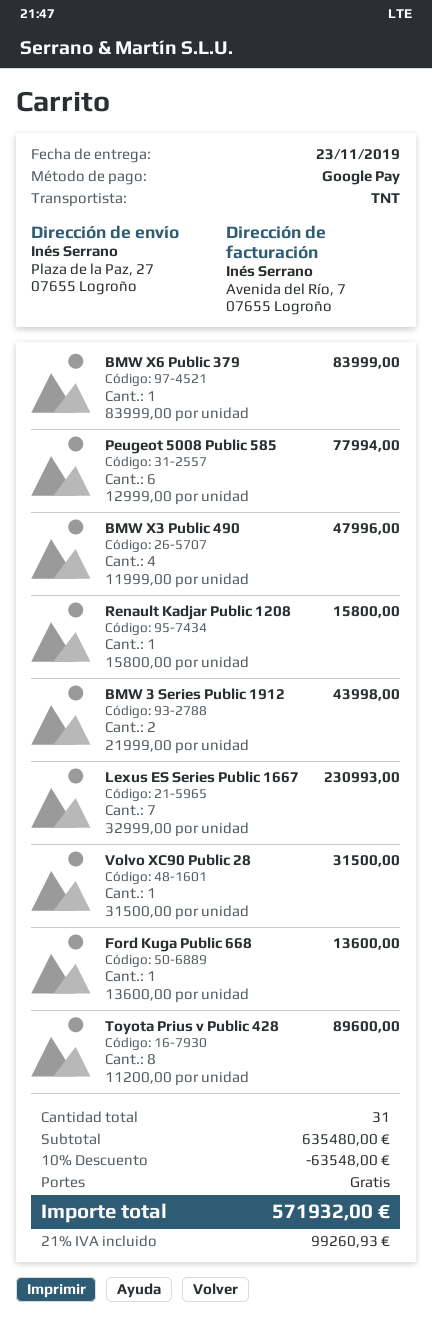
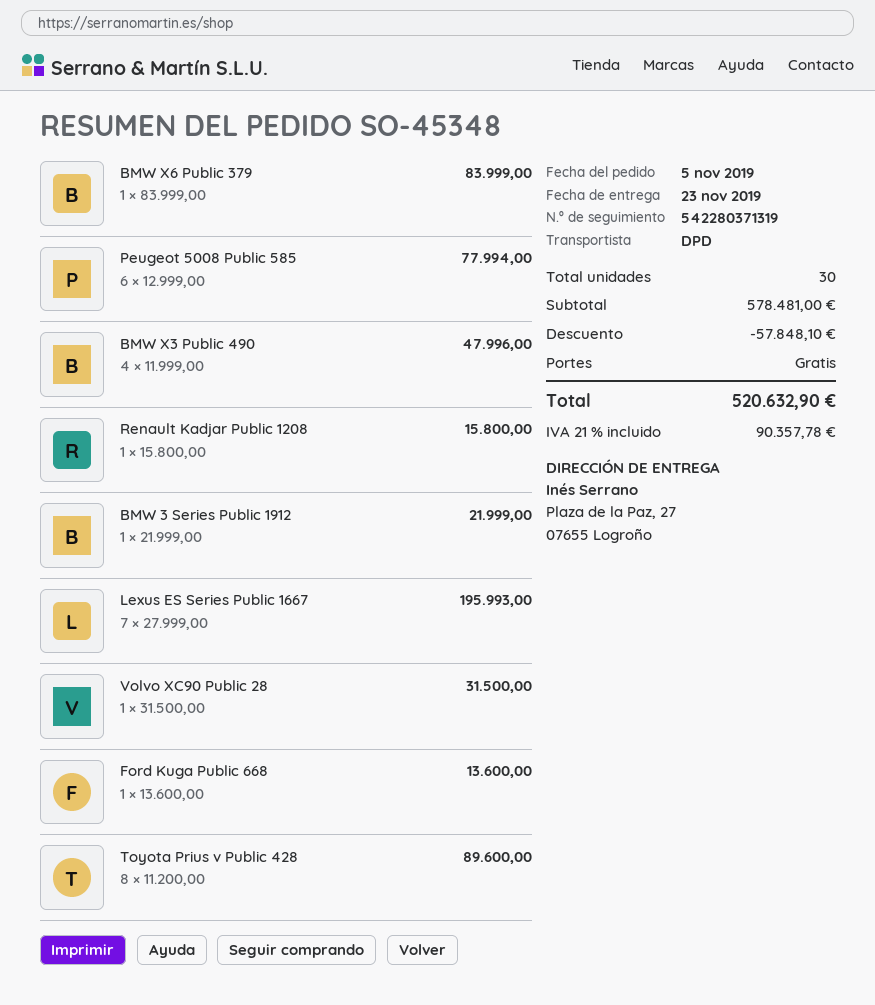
shipping method: TNT -> DPD
BMW 3 Series Public 1912: 2 x 21999.00 = 43998.00 -> 1 x 21999.00 = 21999.00
Lexus ES Series Public 1667: 7 x 32999.00 = 230993.00 -> 7 x 27999.00 = 195993.00
total quantity: 31 -> 30
subtotal: 635480.00 -> 578481.00
discount: 63548.00 -> 57848.10
tax: 21% = 99260.93 -> 21% = 90357.78
total: 571932.00 -> 520632.90

